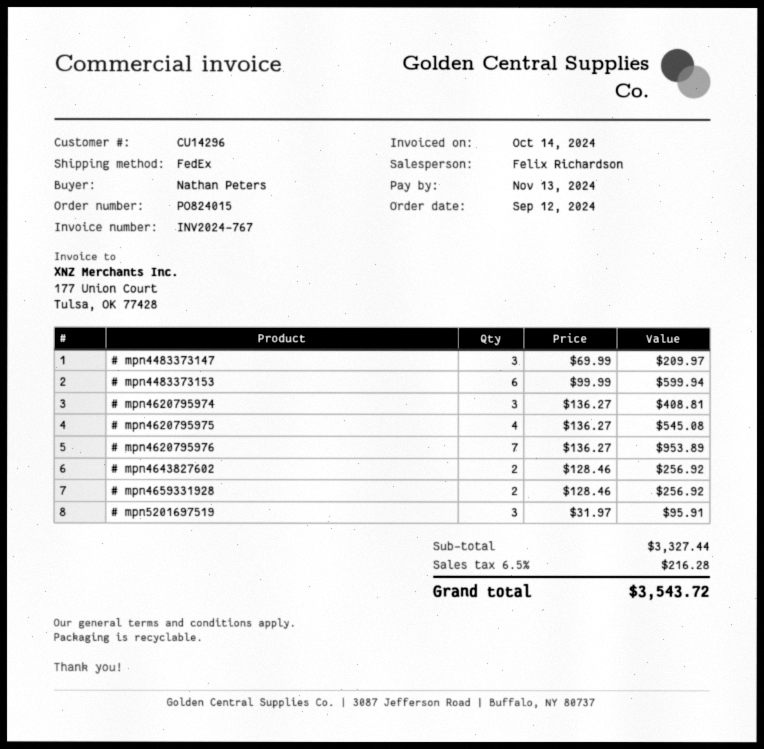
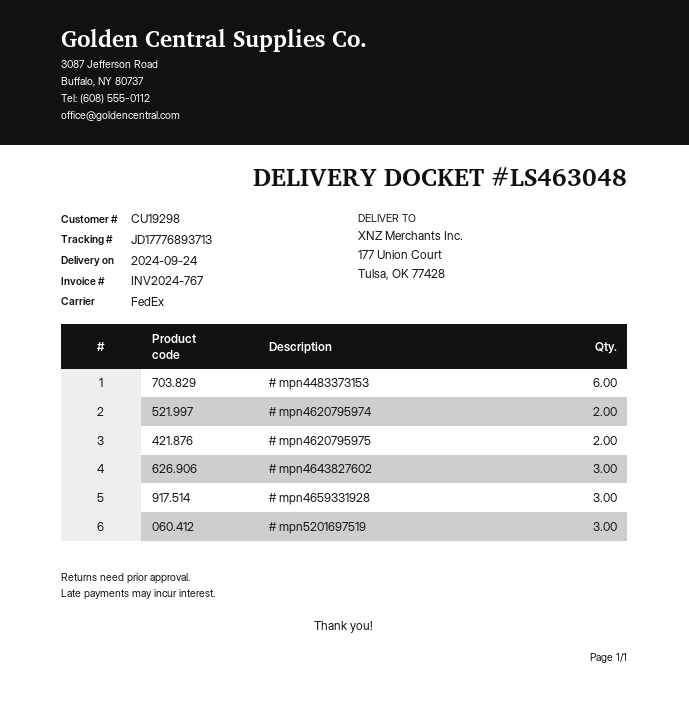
customer number: CU14296 -> CU19298
# mpn4483373147: 3 -> none
# mpn4620795974: 3 -> 2
# mpn4620795975: 4 -> 2
# mpn4620795976: 7 -> none
# mpn4643827602: 2 -> 3
# mpn4659331928: 2 -> 3

